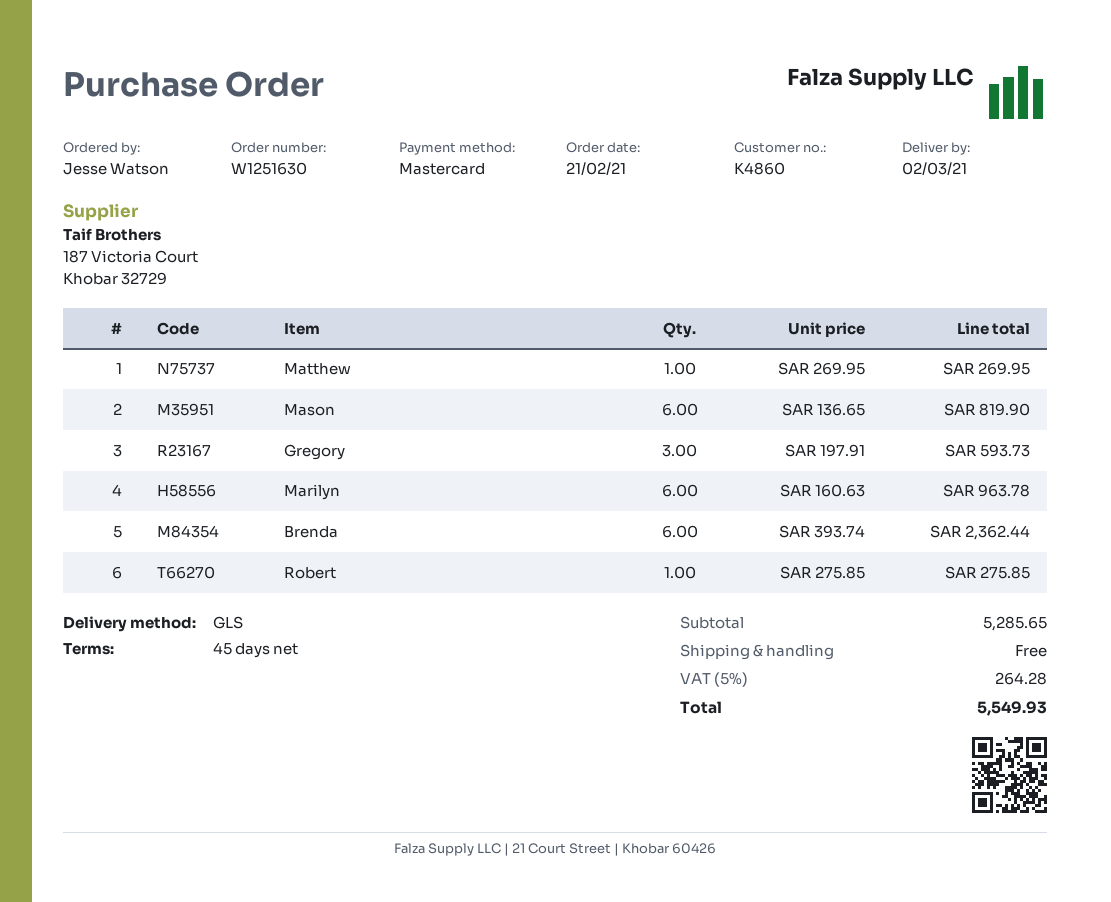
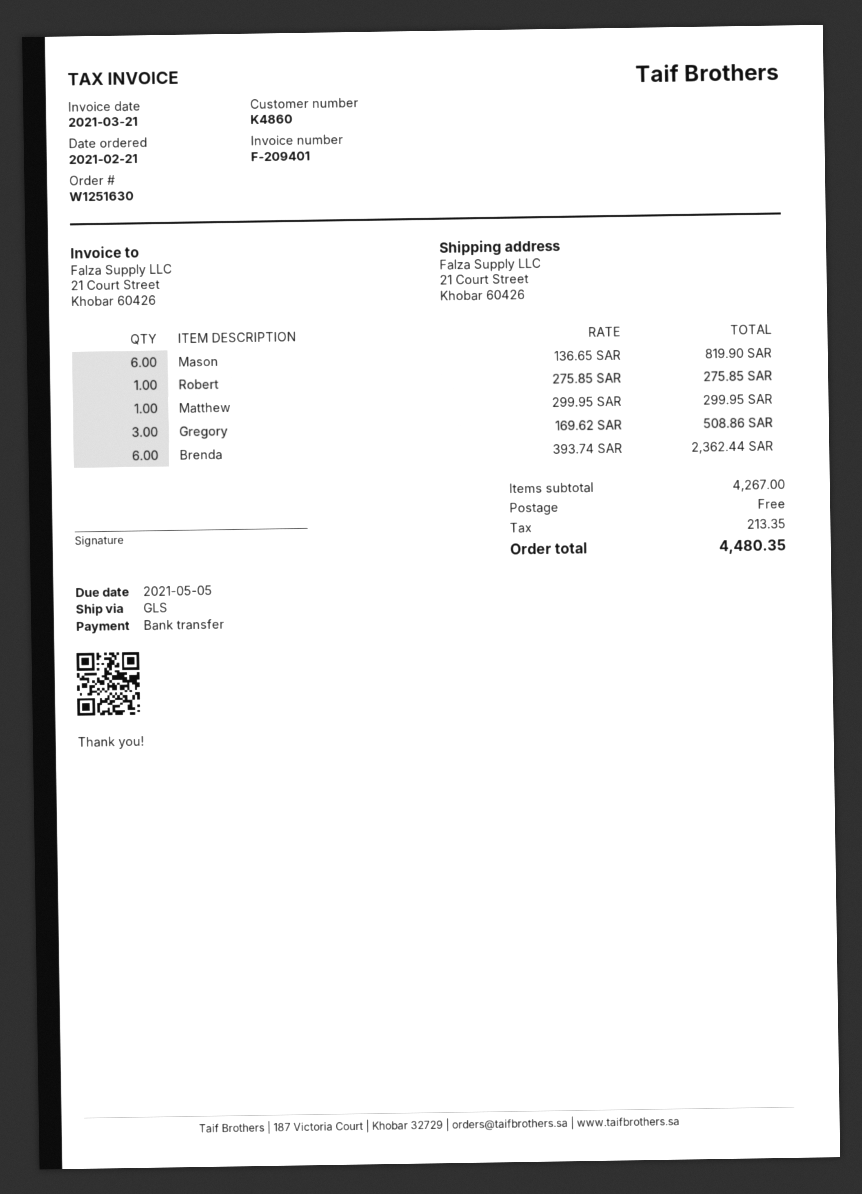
payment method: Mastercard -> bank transfer
Matthew: 1 x 269.95 = 269.95 -> 1 x 299.95 = 299.95
Gregory: 3 x 197.91 = 593.73 -> 3 x 169.62 = 508.86
Marilyn: 6 x 160.63 = 963.78 -> none
subtotal: 5285.65 -> 4267.00
tax: 264.28 -> 213.35
total: 5549.93 -> 4480.35

